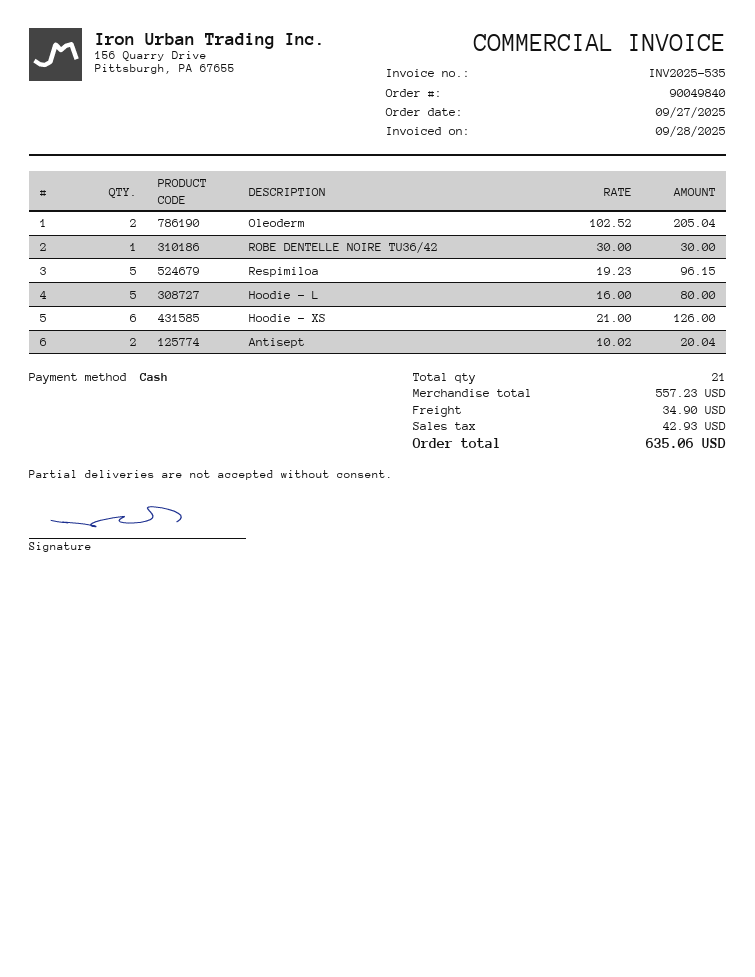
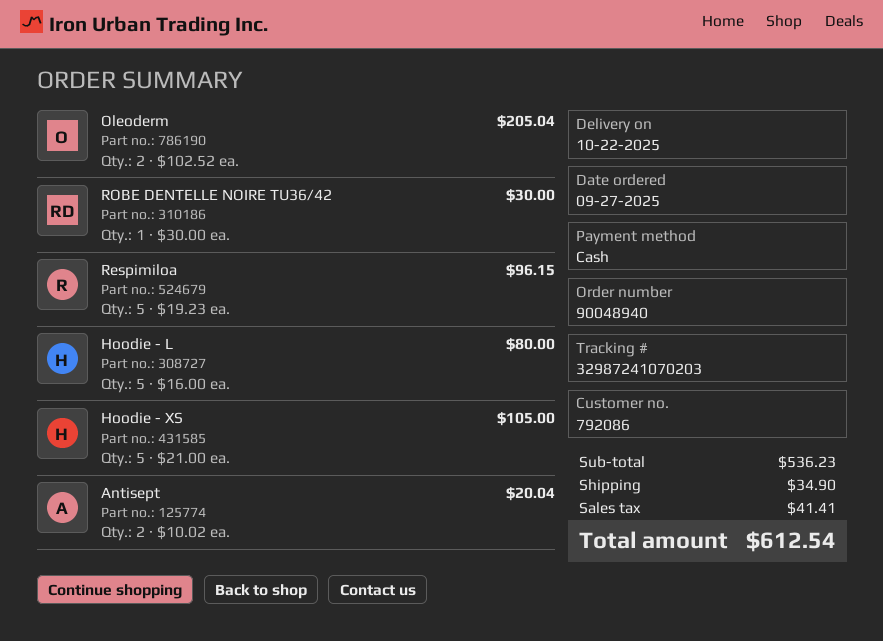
order number: 90049840 -> 90048940
Hoodie - XS: 6 x 21.00 = 126.00 -> 5 x 21.00 = 105.00
subtotal: 557.23 -> 536.23
tax: 42.93 -> 41.41
total: 635.06 -> 612.54

